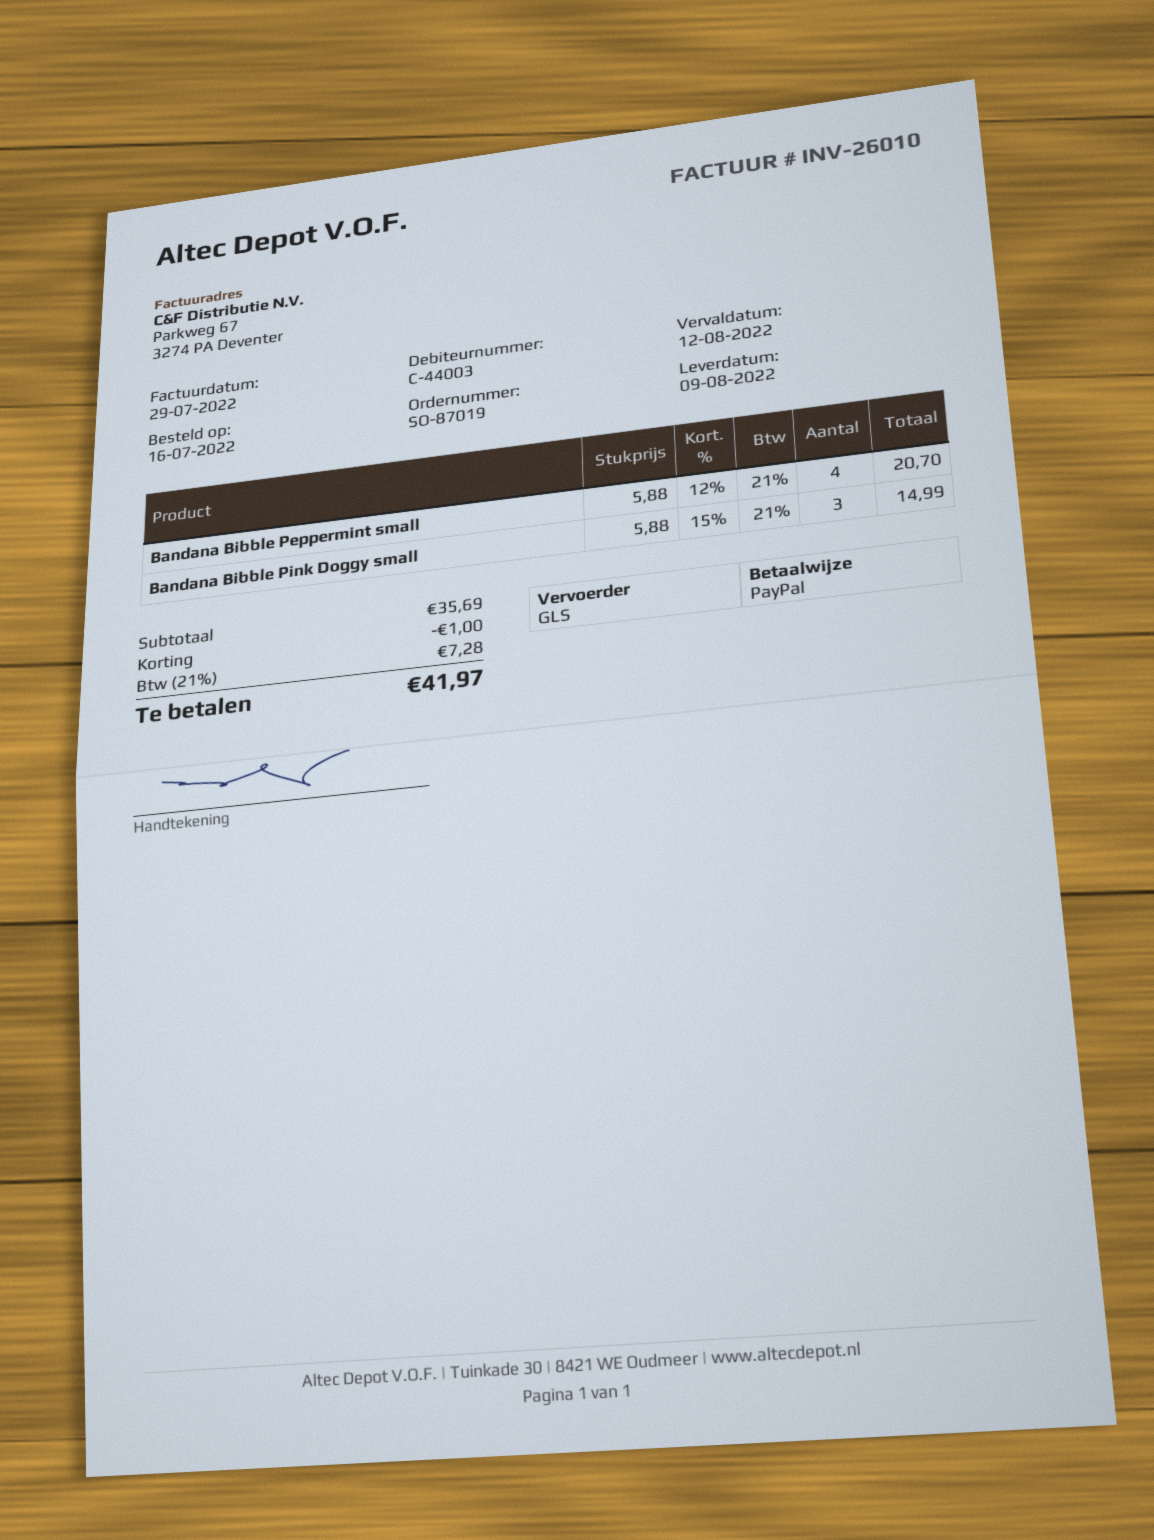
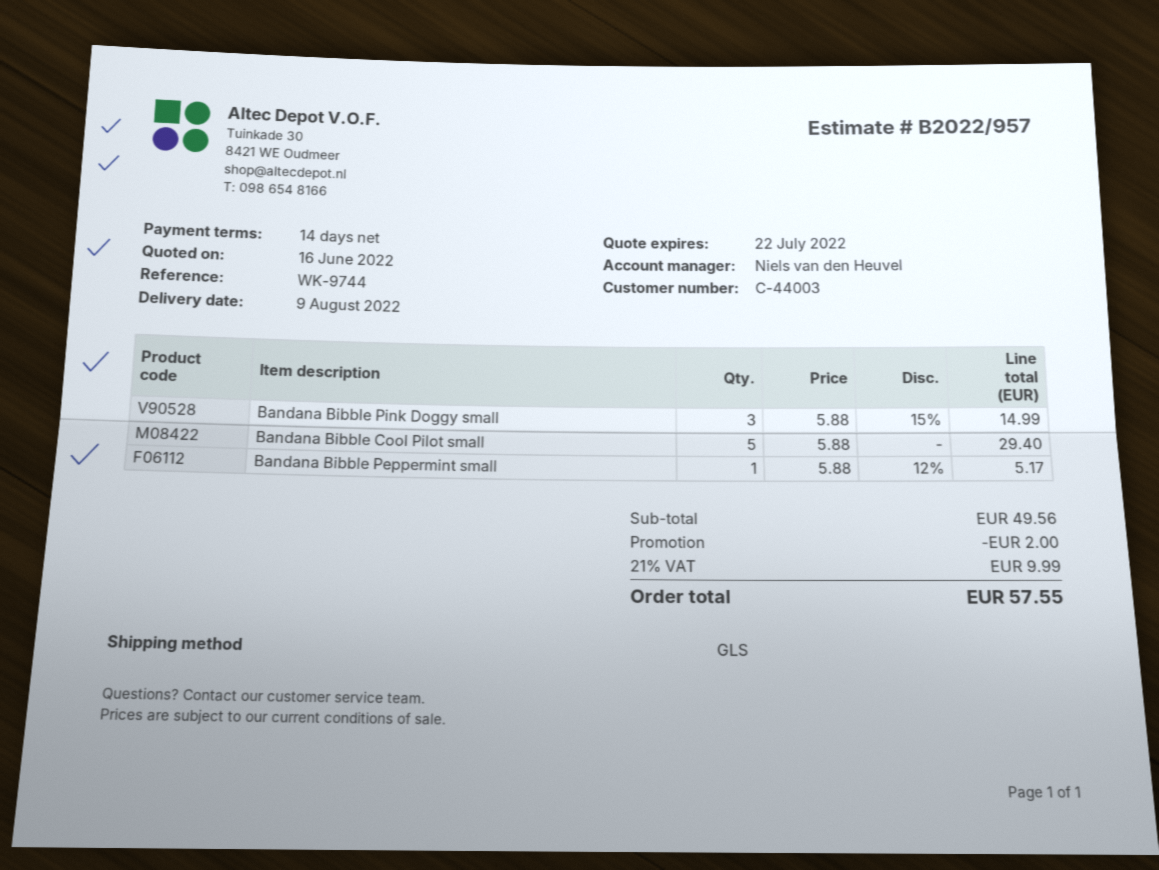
Bandana Bibble Peppermint small: 4 x 5.88 - 12% = 20.70 -> 1 x 5.88 - 12% = 5.17
Bandana Bibble Cool Pilot small: none -> 5 x 5.88 = 29.40
subtotal: 35.69 -> 49.56
discount: 1.00 -> 2.00
tax: 21% = 7.28 -> 21% = 9.99
total: 41.97 -> 57.55

